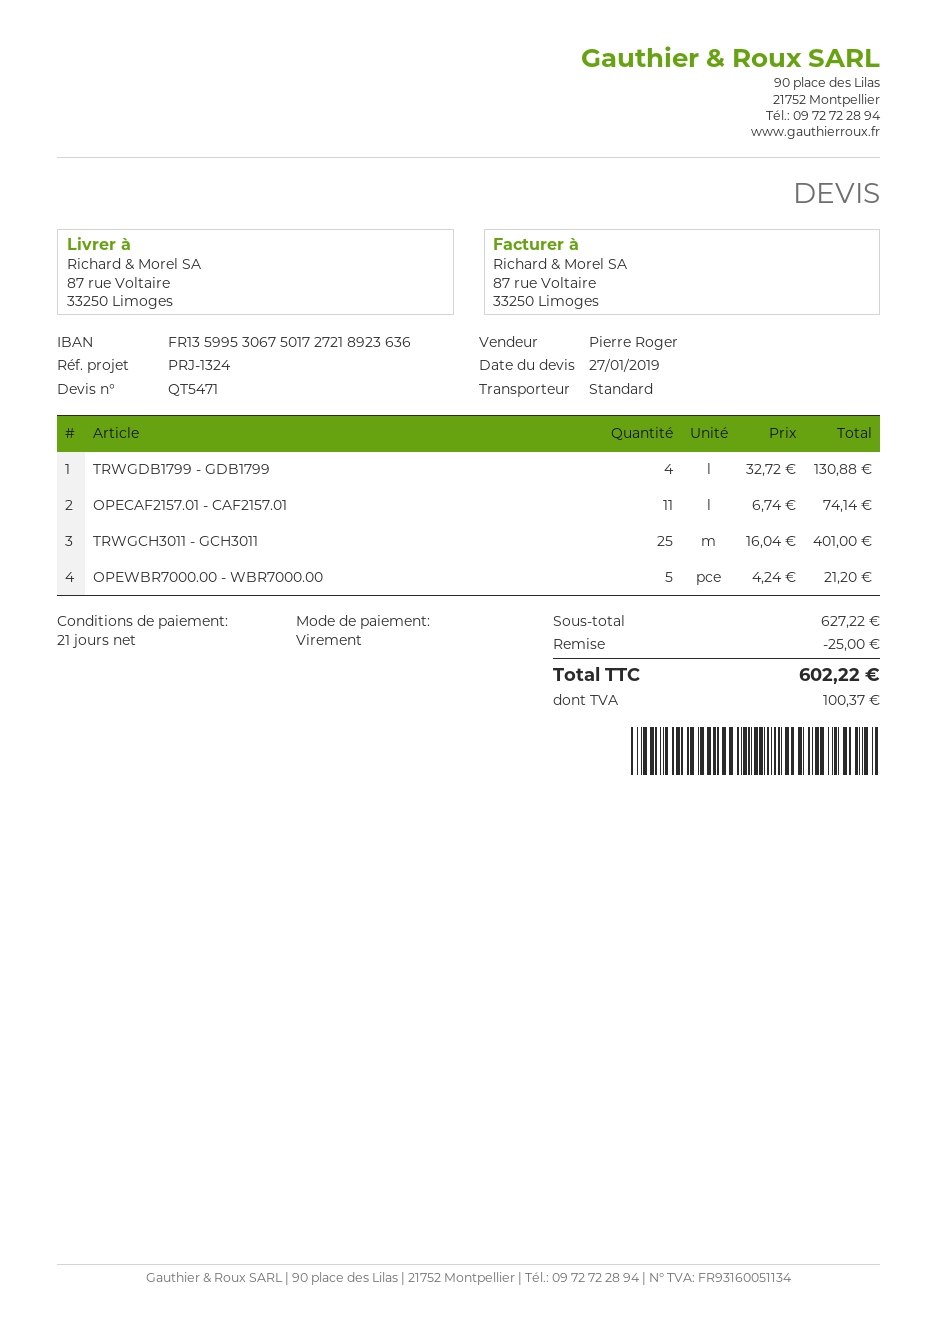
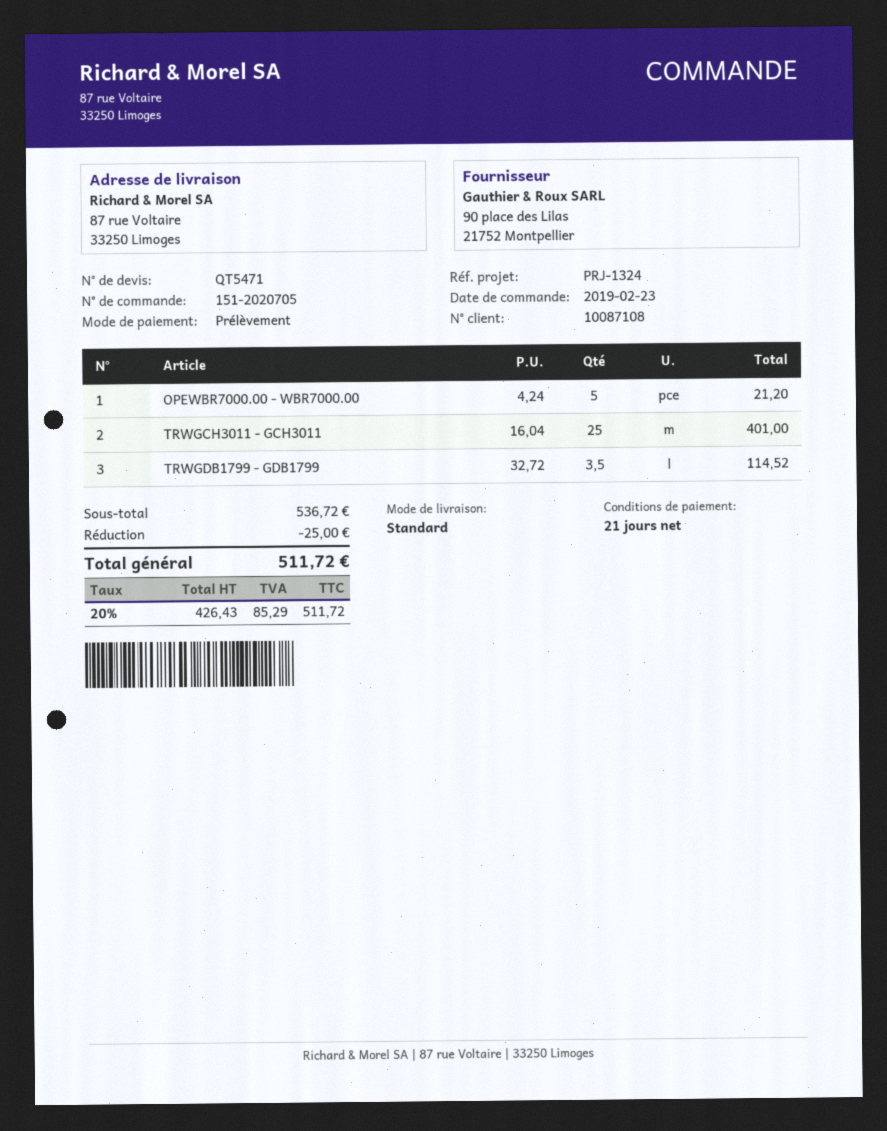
payment method: bank transfer -> direct debit
TRWGDB1799 - GDB1799: 4 x 32.72 = 130.88 -> 3.5 x 32.72 = 114.52
OPECAF2157.01 - CAF2157.01: 11 x 6.74 = 74.14 -> none
subtotal: 627.22 -> 536.72
tax: 100.37 -> 85.29
total: 602.22 -> 511.72

